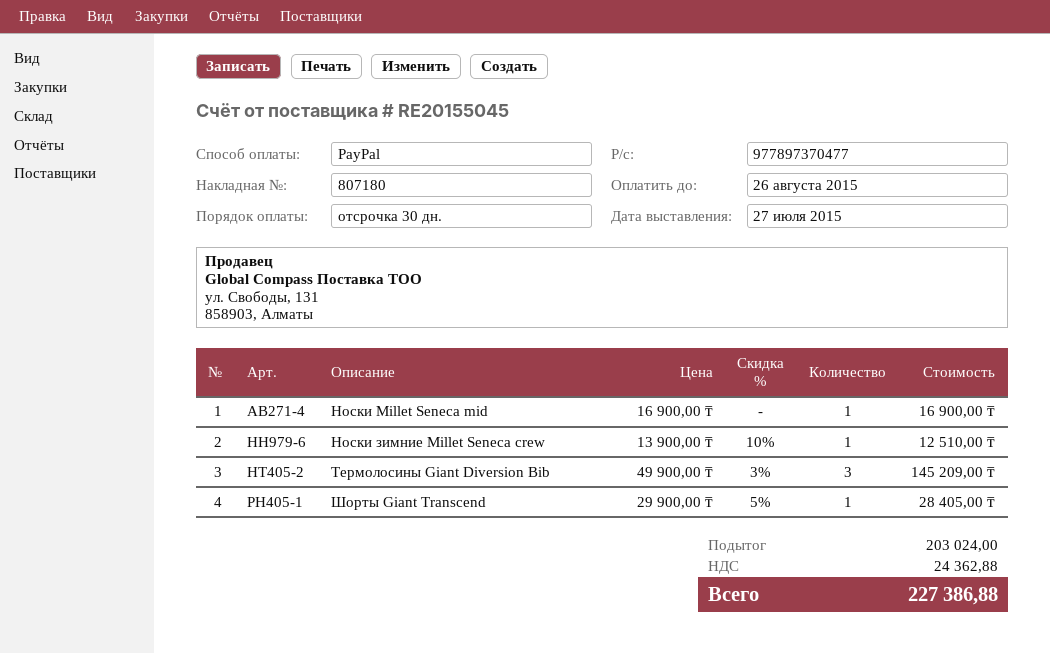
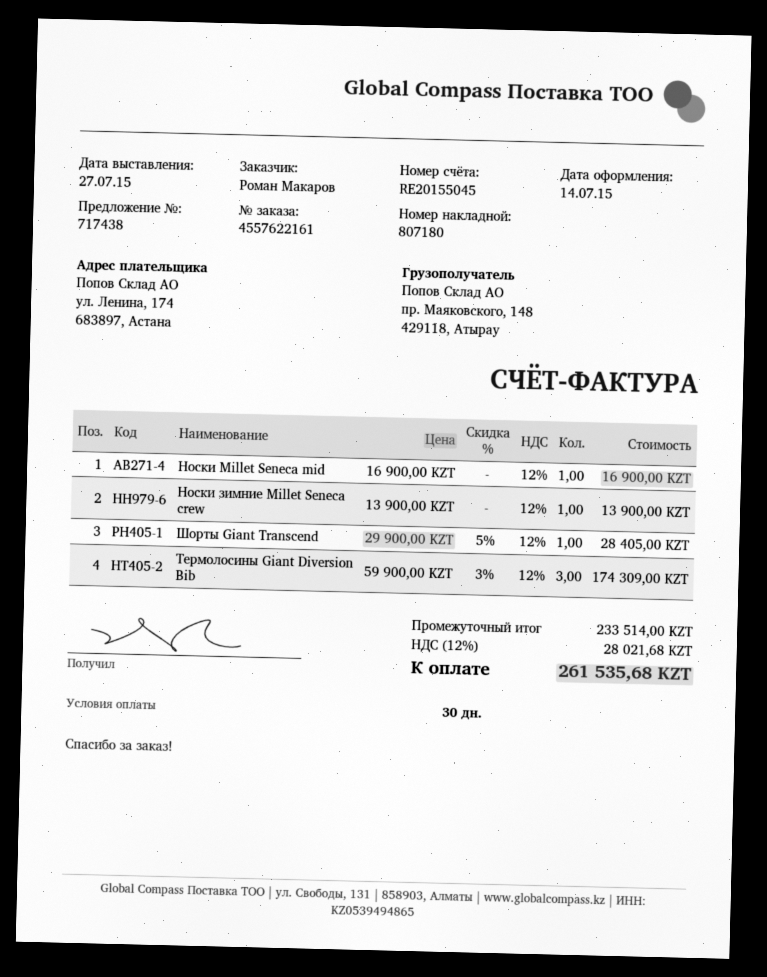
Носки зимние Millet Seneca crew: 1 x 13900.00 - 10% = 12510.00 -> 1 x 13900.00 = 13900.00
Термолосины Giant Diversion Bib: 3 x 49900.00 - 3% = 145209.00 -> 3 x 59900.00 - 3% = 174309.00
subtotal: 203024.00 -> 233514.00
tax: 24362.88 -> 28021.68
total: 227386.88 -> 261535.68

